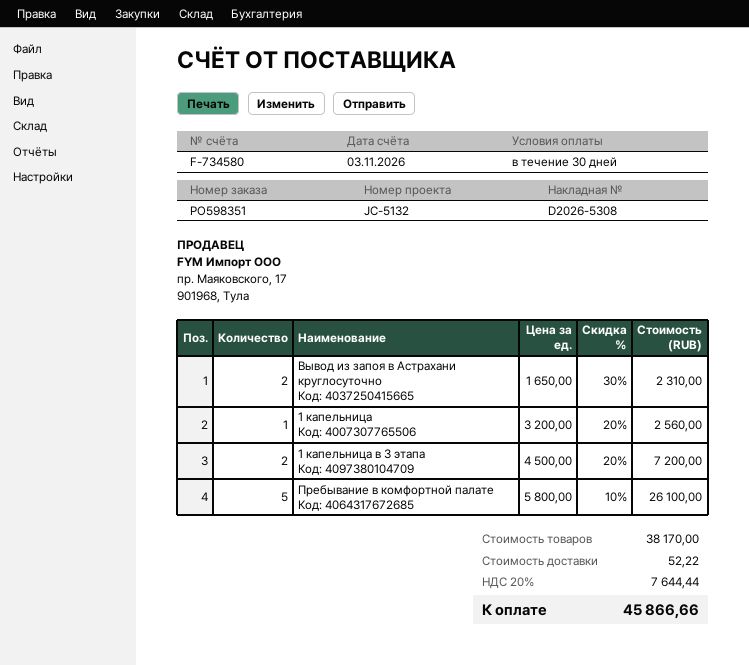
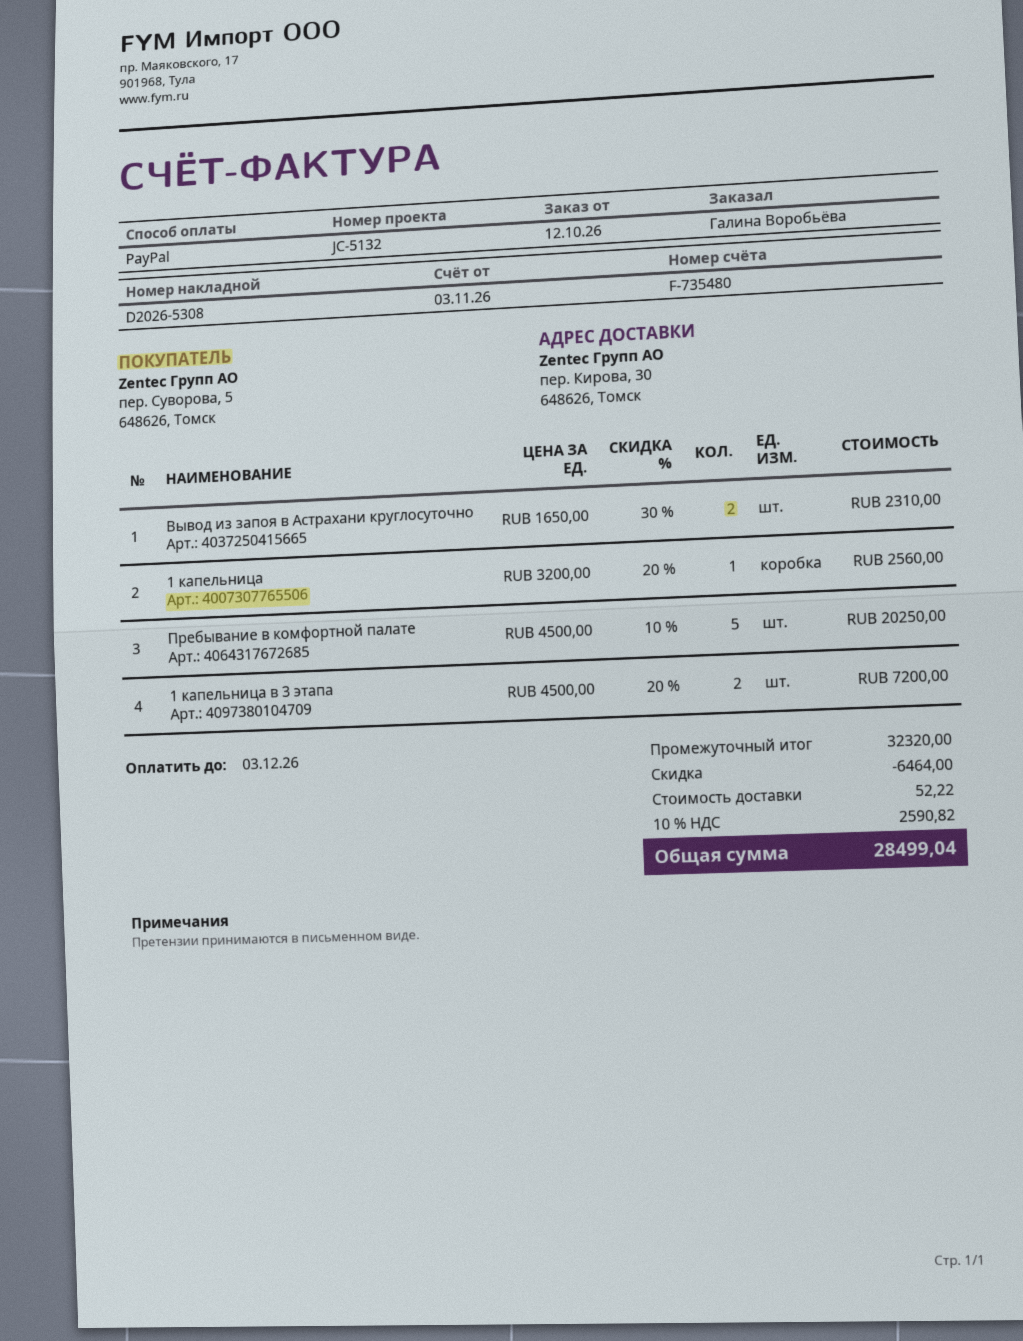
invoice number: F-734580 -> F-735480
Пребывание в комфортной палате: 5 x 5800.00 - 10% = 26100.00 -> 5 x 4500.00 - 10% = 20250.00
subtotal: 38170.00 -> 32320.00
discount: none -> 6464.00
tax: 20% = 7644.44 -> 10% = 2590.82
total: 45866.66 -> 28499.04

